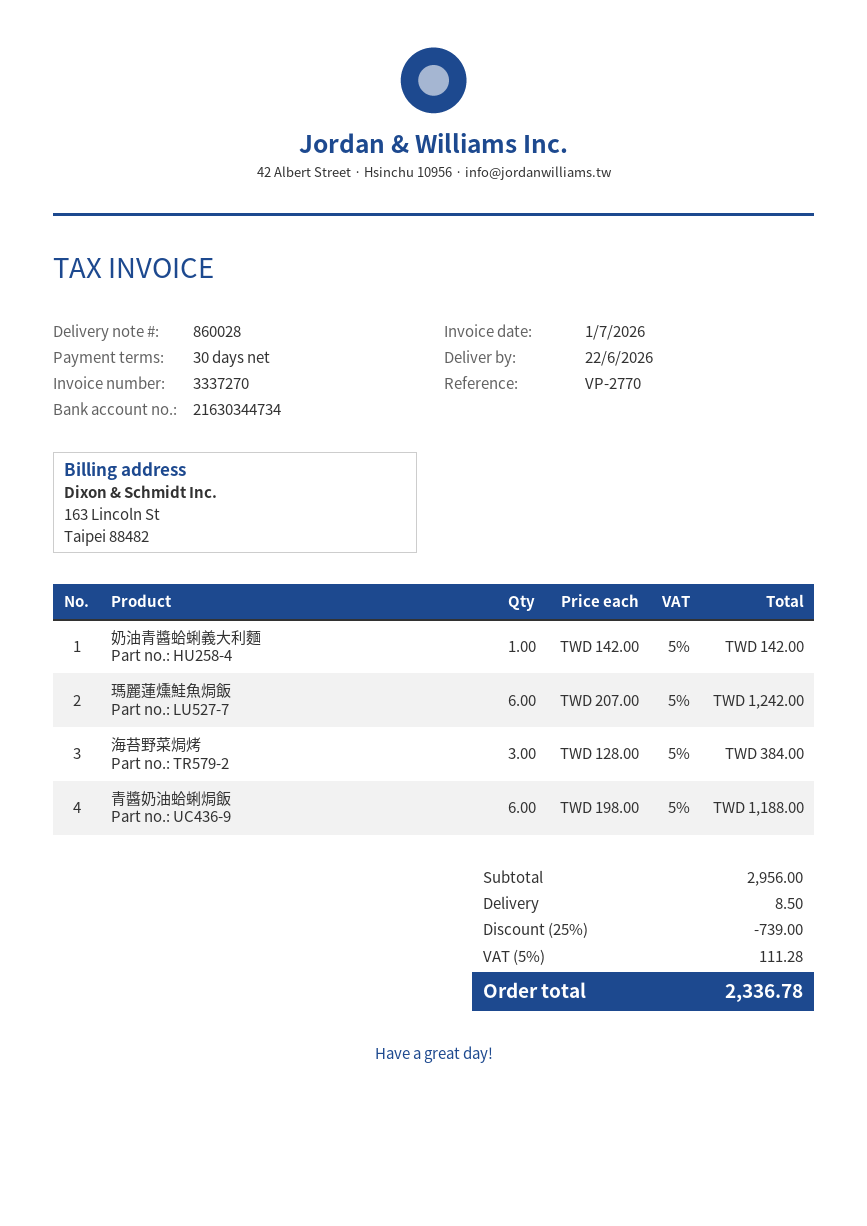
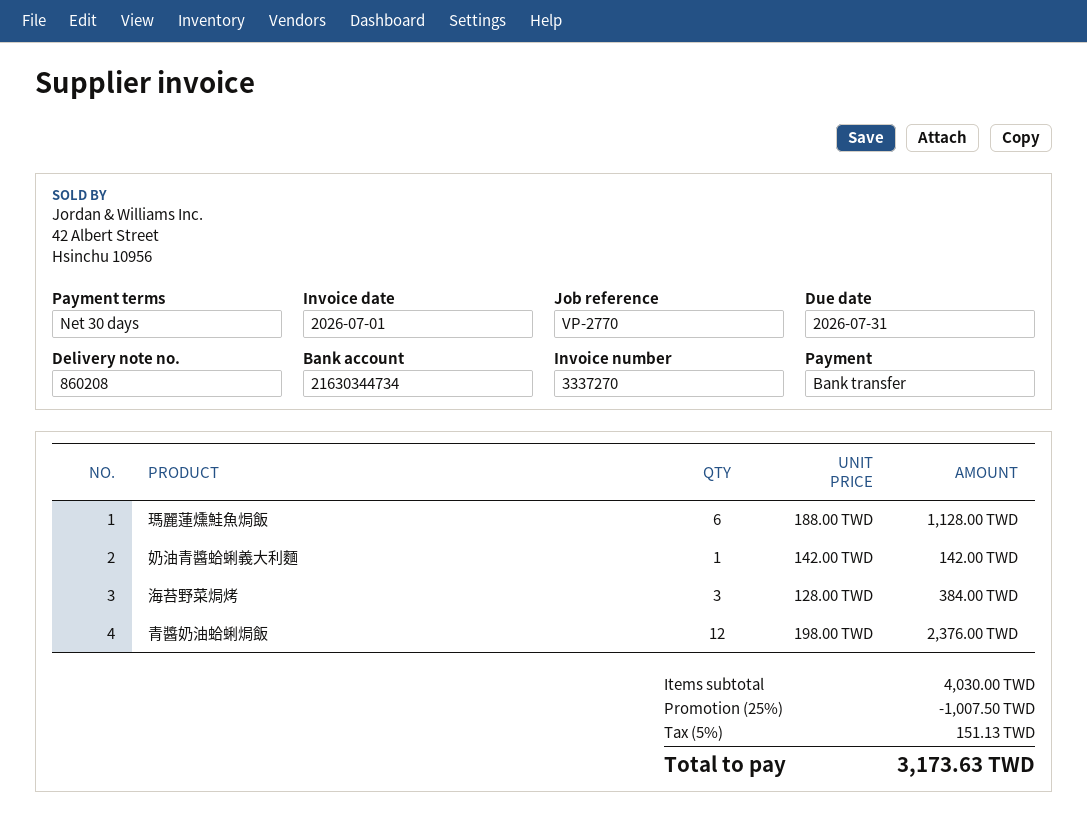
delivery note number: 860028 -> 860208
瑪麗蓮燻鮭魚焗飯: 6 x 207.00 = 1242.00 -> 6 x 188.00 = 1128.00
青醬奶油蛤蜊焗飯: 6 x 198.00 = 1188.00 -> 12 x 198.00 = 2376.00
subtotal: 2956.00 -> 4030.00
discount: 25% = 739.00 -> 25% = 1007.50
shipping: 8.50 -> none
tax: 5% = 111.28 -> 5% = 151.13
total: 2336.78 -> 3173.63

